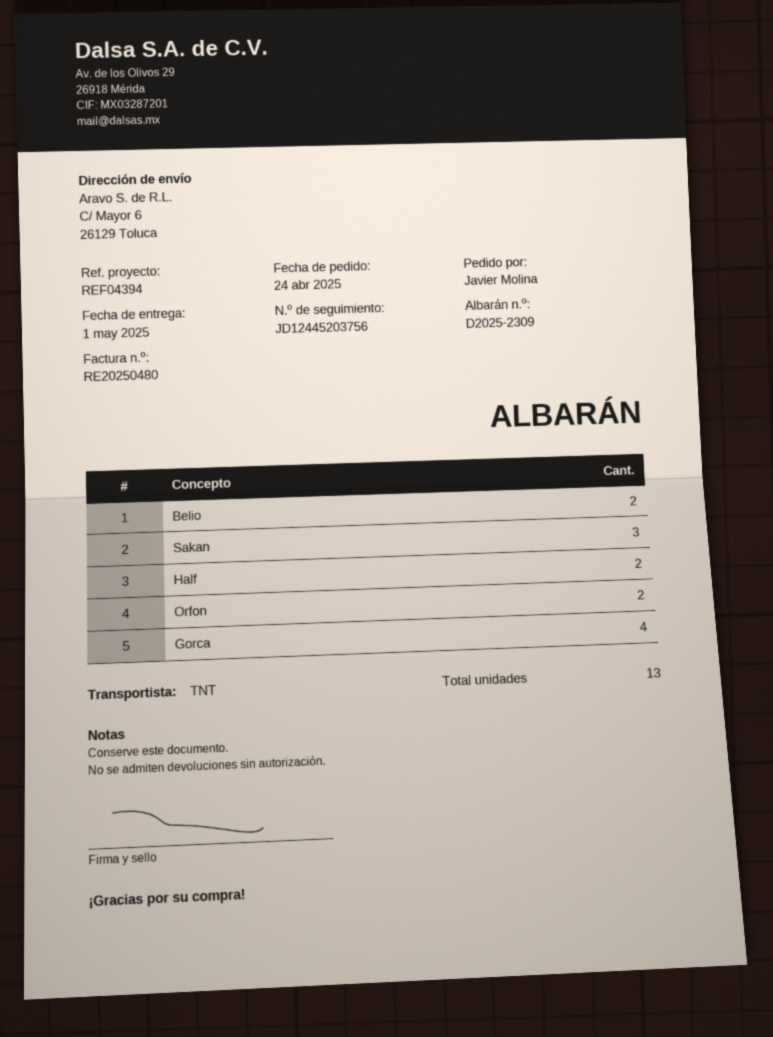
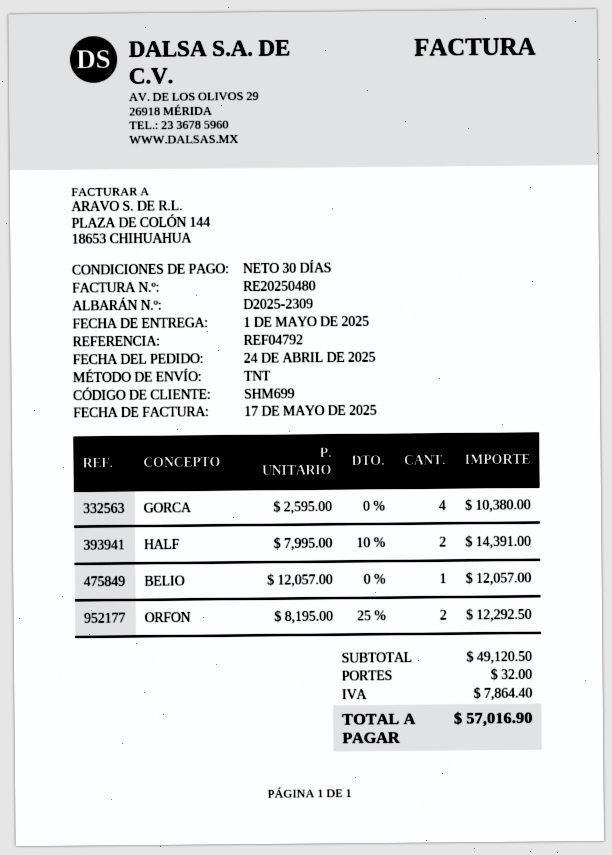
reference: REF04394 -> REF04792
Belio: 2 -> 1
Sakan: 3 -> none

